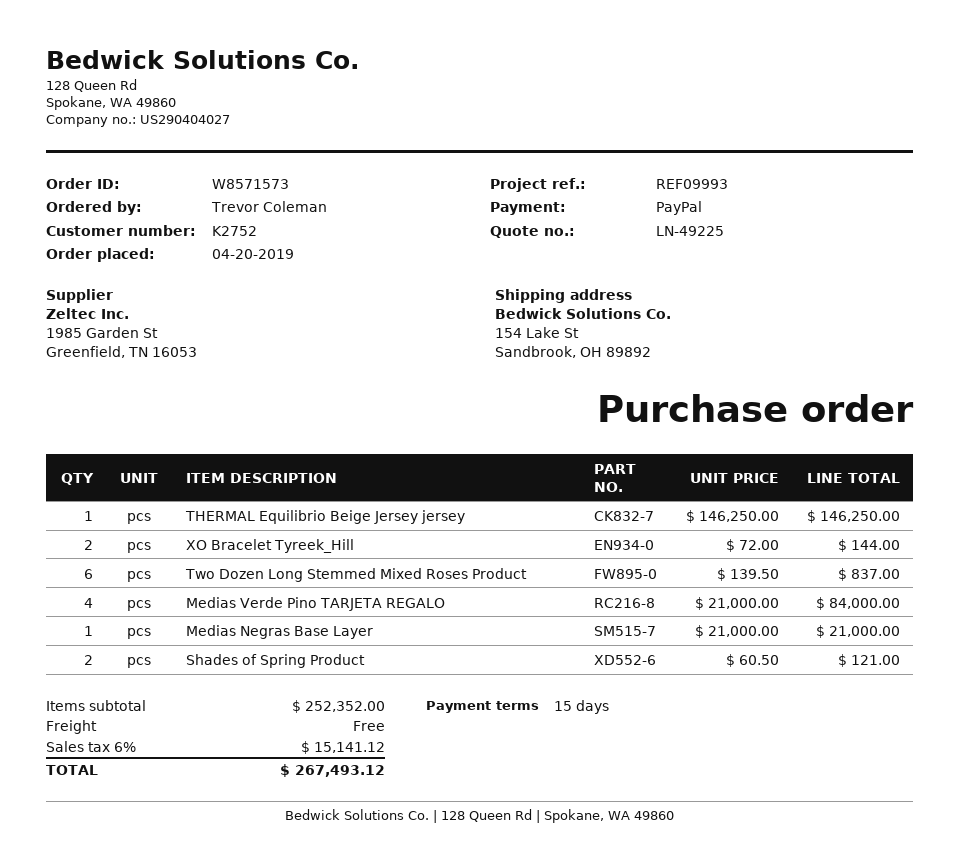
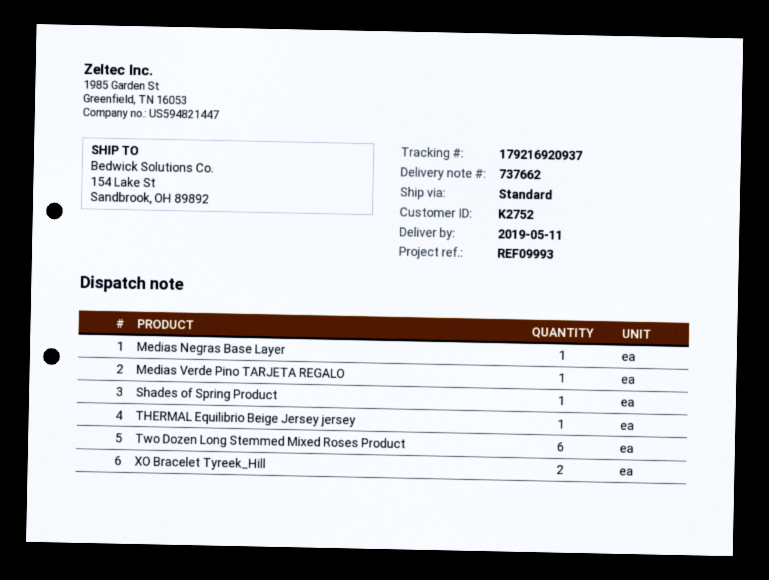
Medias Verde Pino TARJETA REGALO: 4 -> 1
Shades of Spring Product: 2 -> 1

